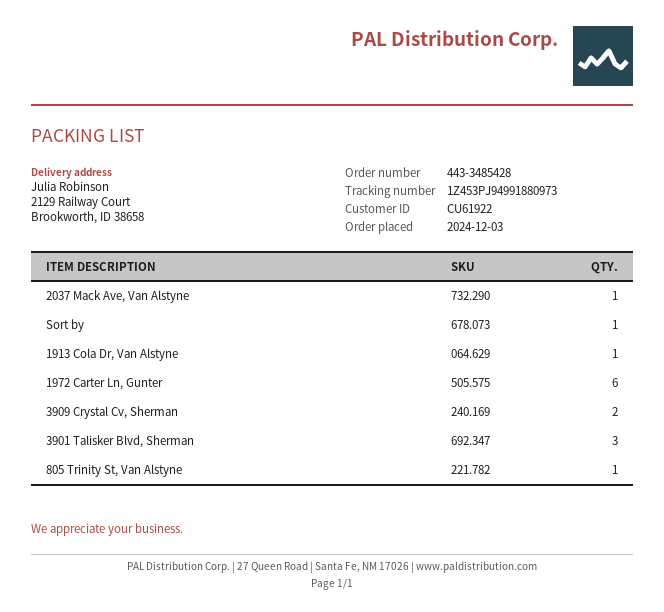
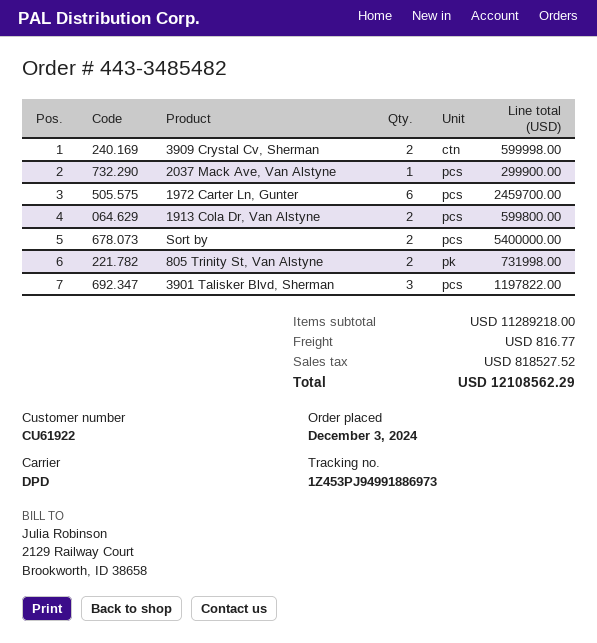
order number: 443-3485428 -> 443-3485482
tracking number: 1Z453PJ94991880973 -> 1Z453PJ94991886973
Sort by: 1 -> 2
1913 Cola Dr, Van Alstyne: 1 -> 2
805 Trinity St, Van Alstyne: 1 -> 2

